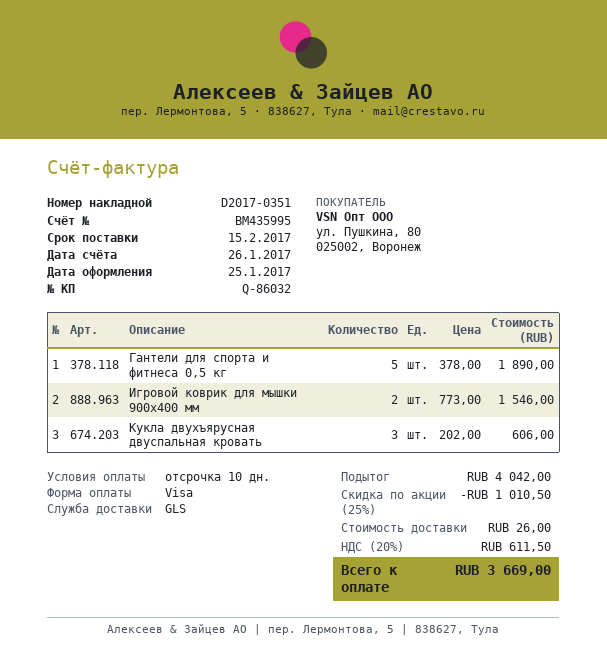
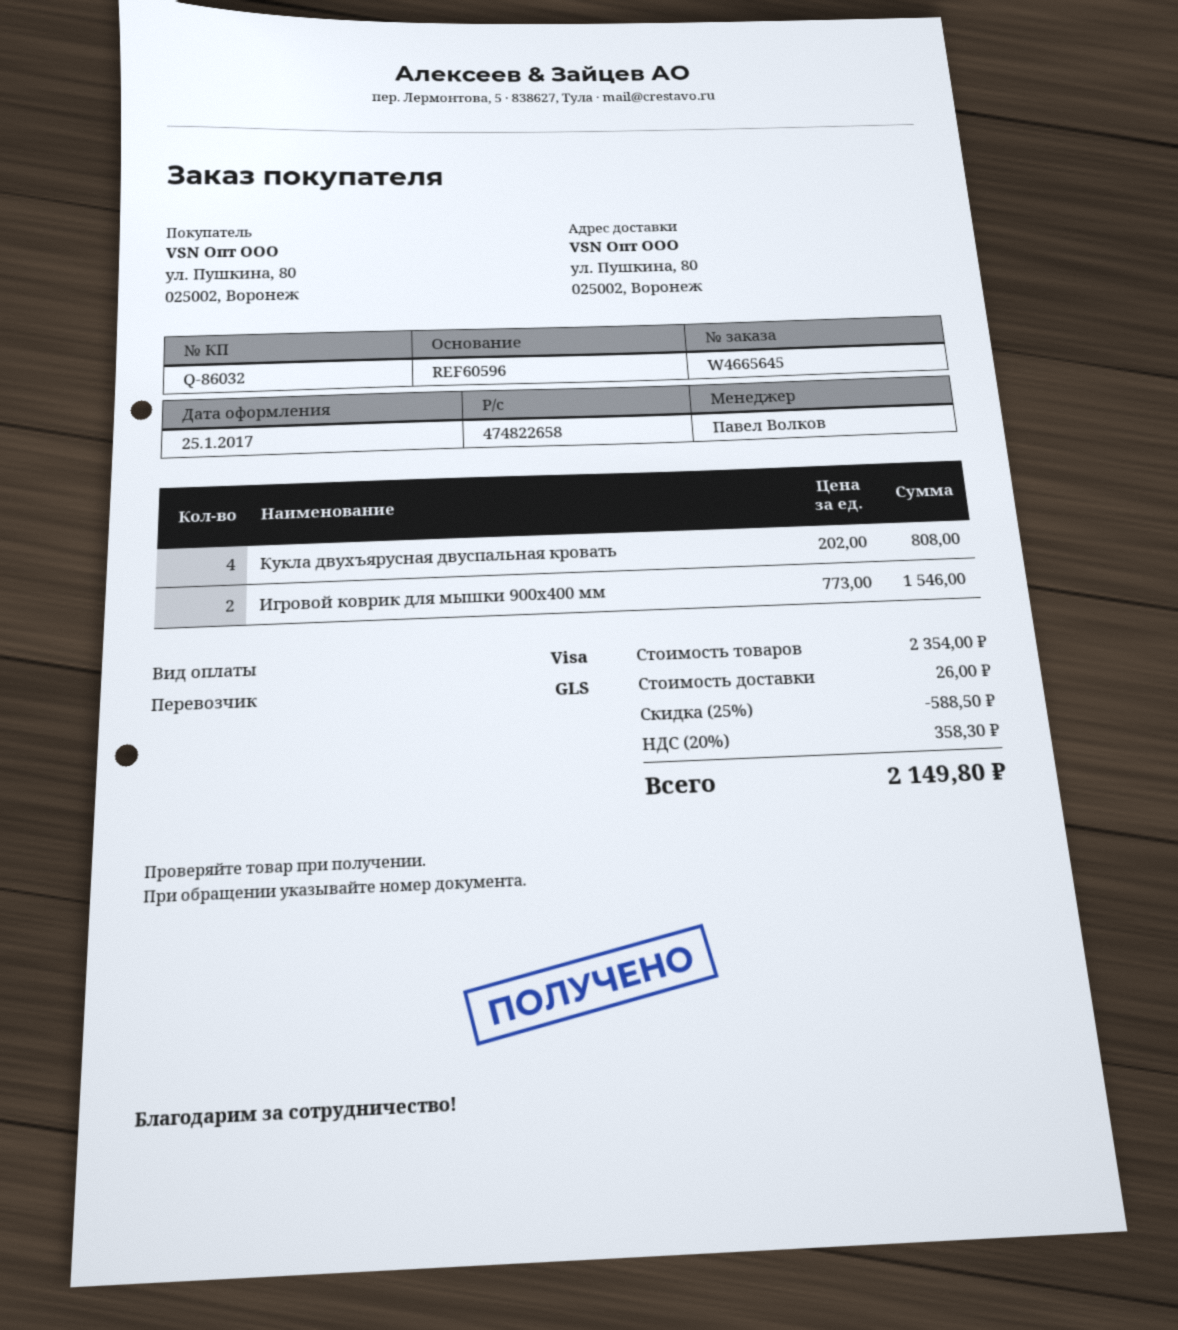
Гантели для спорта и фитнеса 0,5 кг: 5 x 378.00 = 1890.00 -> none
Кукла двухъярусная двуспальная кровать: 3 x 202.00 = 606.00 -> 4 x 202.00 = 808.00
subtotal: 4042.00 -> 2354.00
discount: 25% = 1010.50 -> 25% = 588.50
tax: 20% = 611.50 -> 20% = 358.30
total: 3669.00 -> 2149.80

